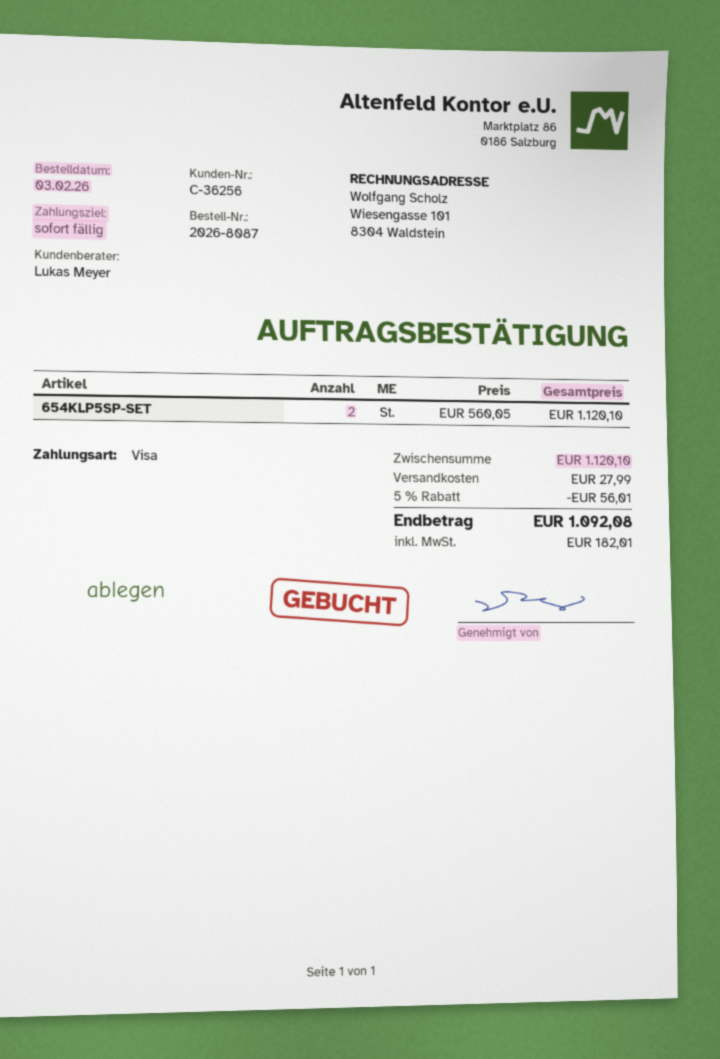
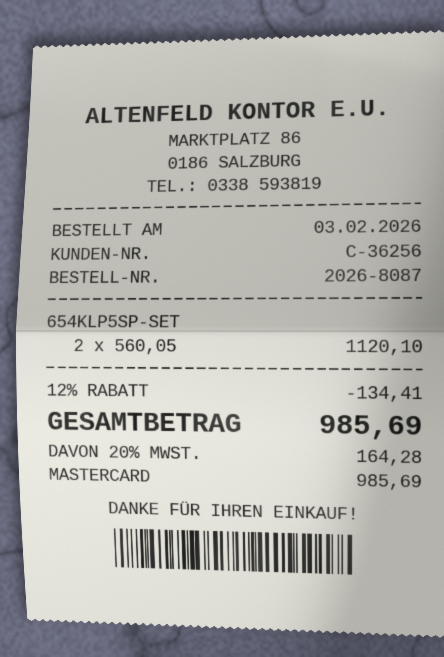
payment method: Visa -> Mastercard
discount: 5% = 56.01 -> 12% = 134.41
shipping: 27.99 -> none
tax: 182.01 -> 164.28
total: 1092.08 -> 985.69

